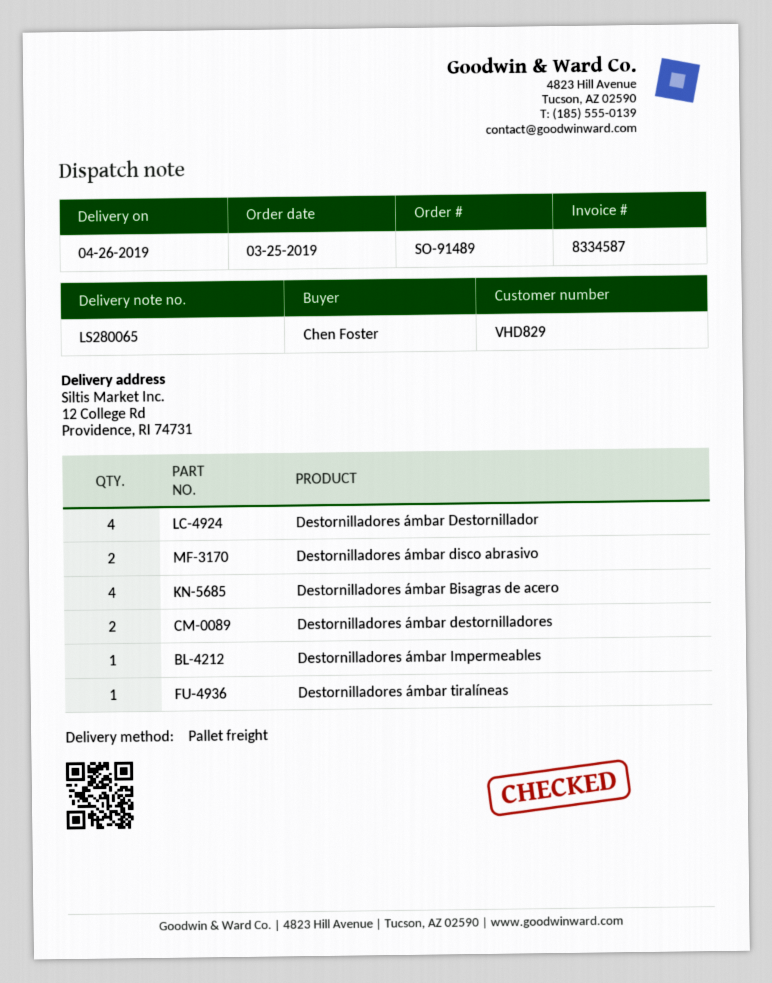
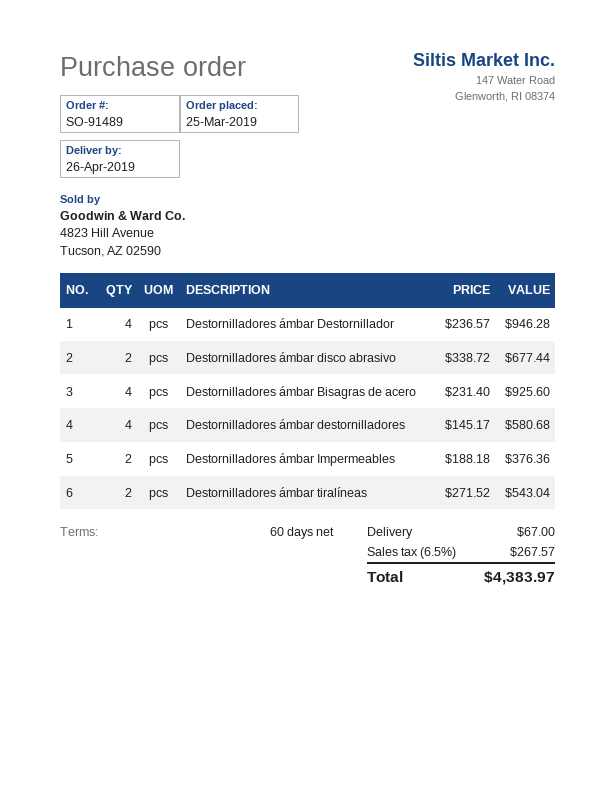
Destornilladores ámbar destornilladores: 2 -> 4
Destornilladores ámbar Impermeables: 1 -> 2
Destornilladores ámbar tiralíneas: 1 -> 2

